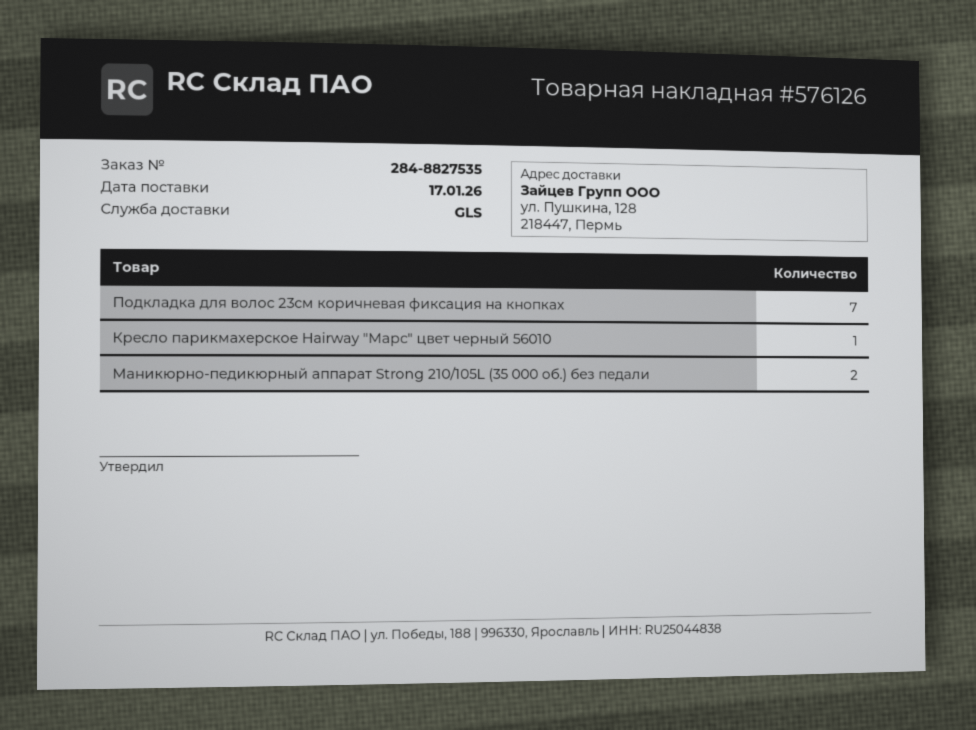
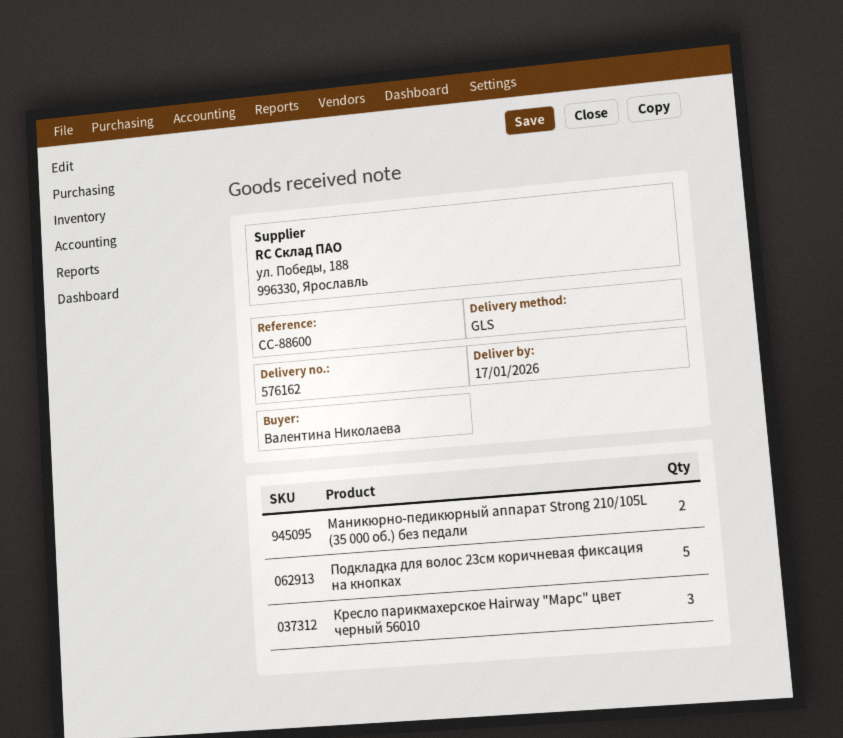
delivery note number: 576126 -> 576162
Подкладка для волос 23см коричневая фиксация на кнопках: 7 -> 5
Кресло парикмахерское Hairway "Марс" цвет черный 56010: 1 -> 3

